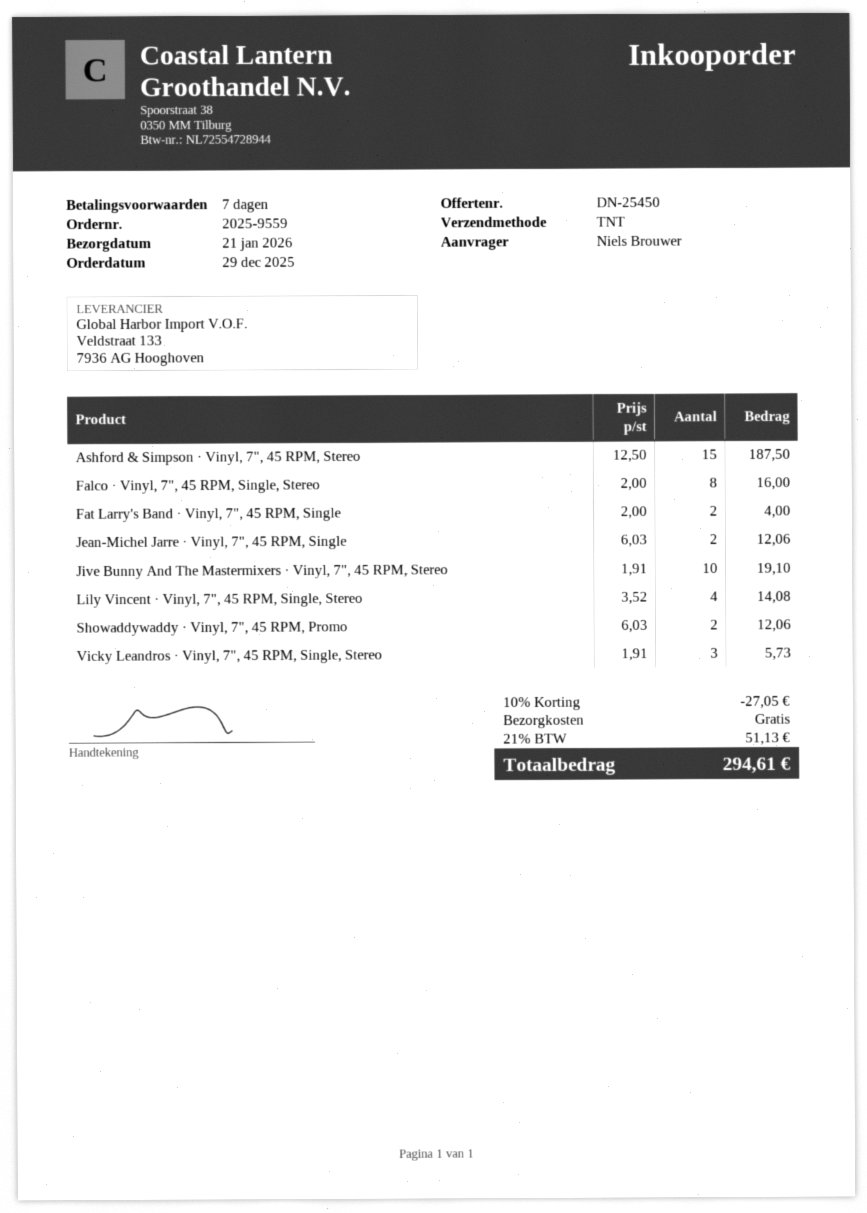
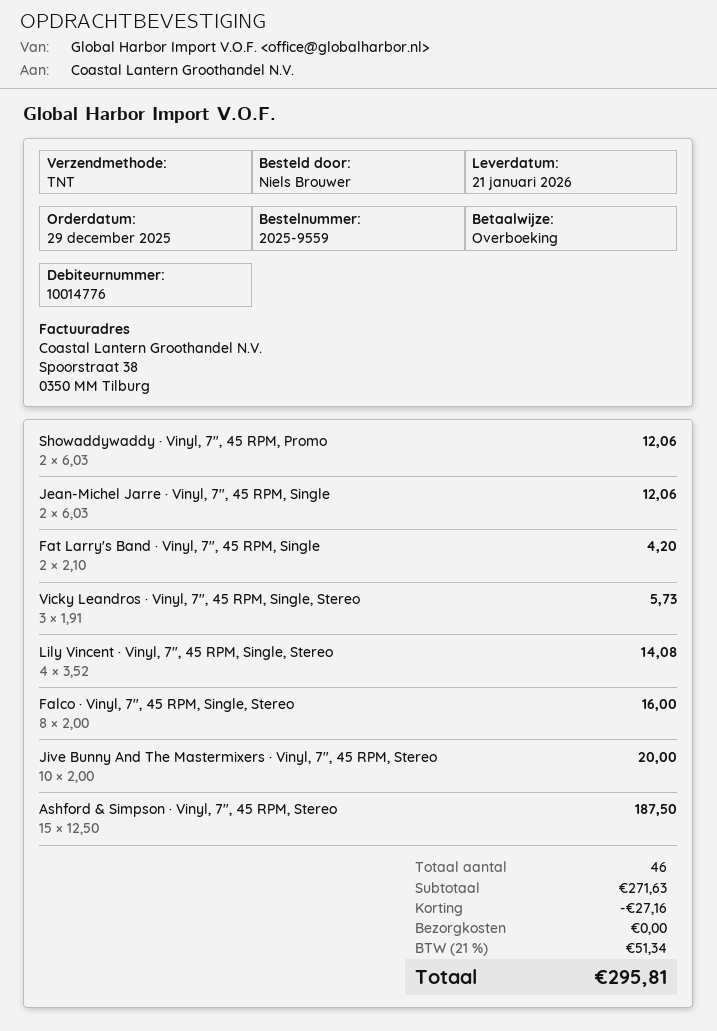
Fat Larry's Band · Vinyl, 7", 45 RPM, Single: 2 x 2.00 = 4.00 -> 2 x 2.10 = 4.20
Jive Bunny And The Mastermixers · Vinyl, 7", 45 RPM, Stereo: 10 x 1.91 = 19.10 -> 10 x 2.00 = 20.00
discount: 27.05 -> 27.16
tax: 21% = 51.13 -> 21% = 51.34
total: 294.61 -> 295.81

